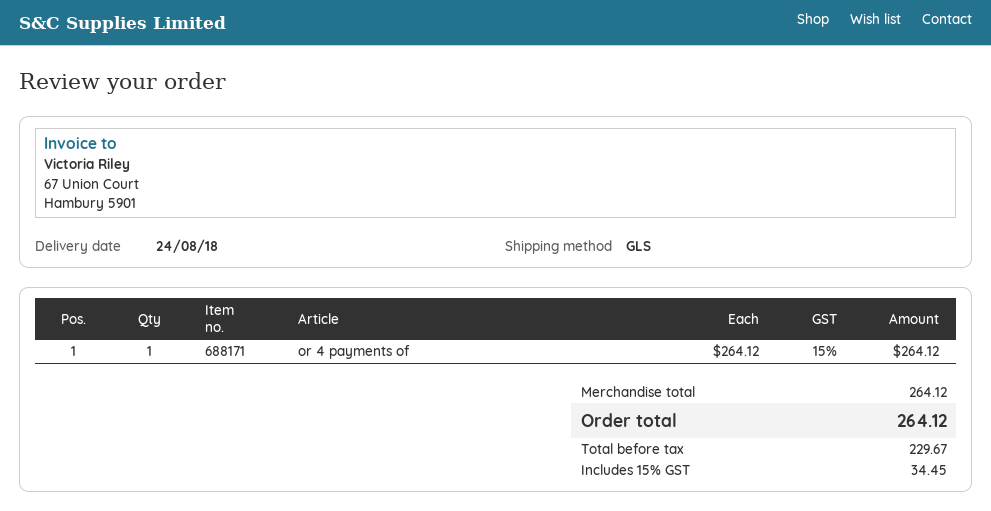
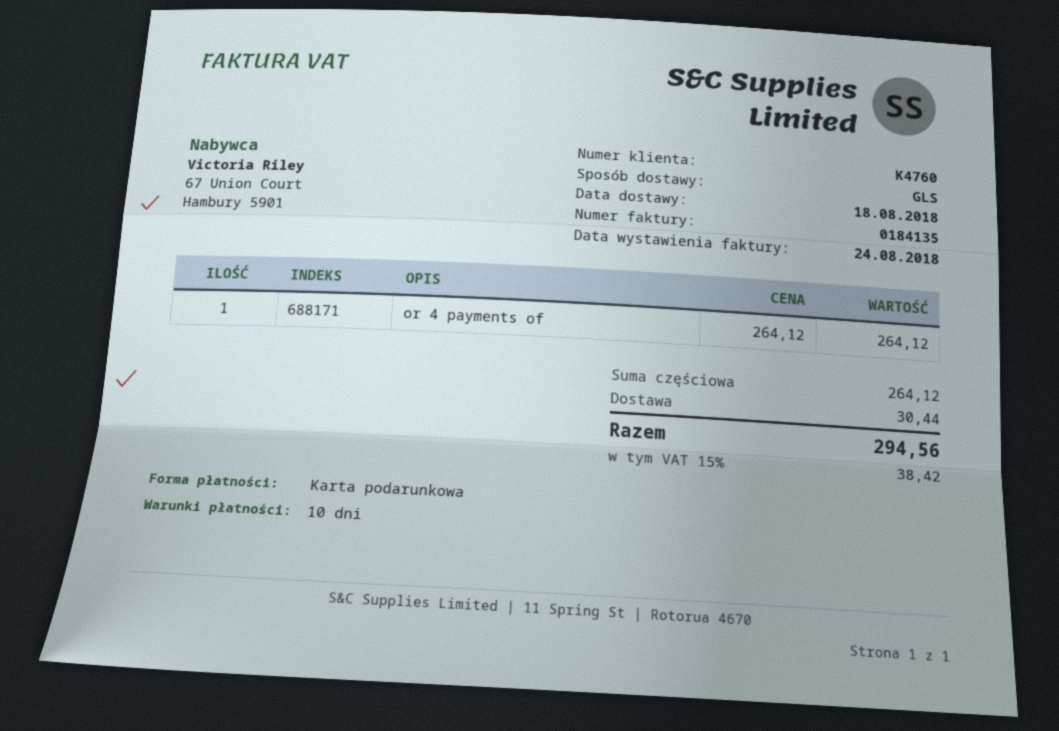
delivery date: 2018-08-24 -> 2018-08-18
shipping: none -> 30.44
tax: 15% = 34.45 -> 15% = 38.42
total: 264.12 -> 294.56

